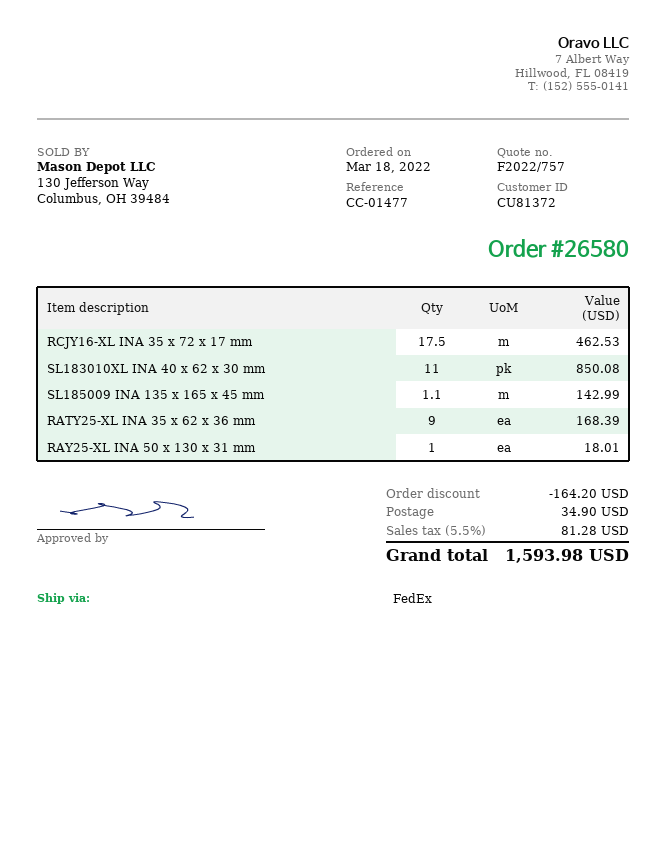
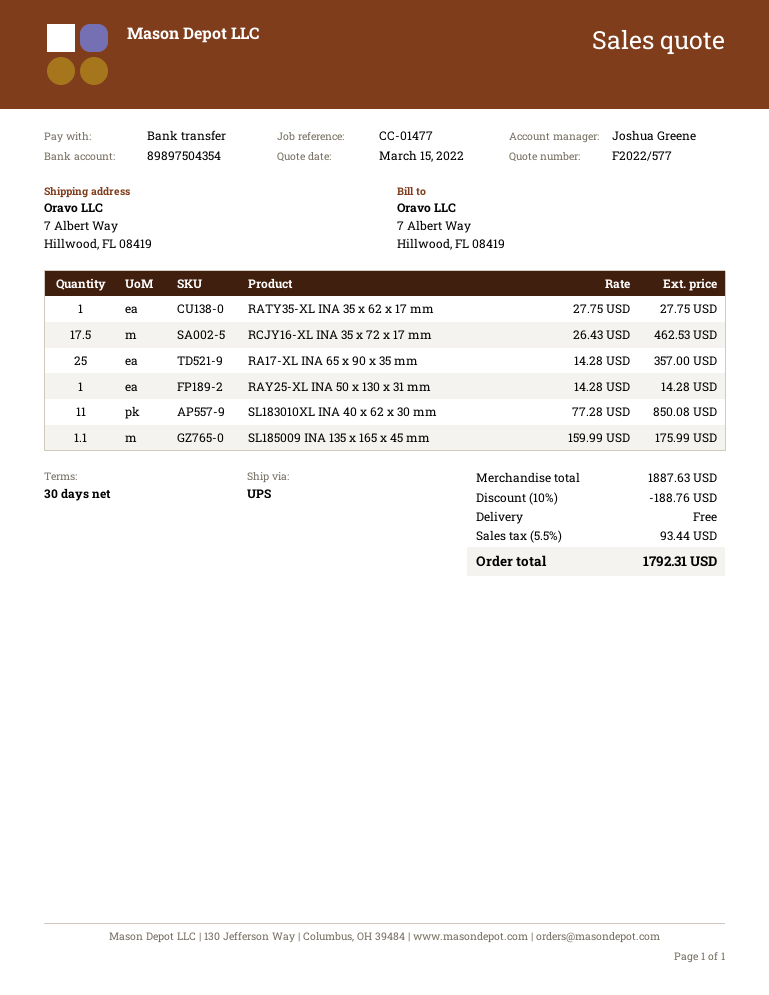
quote number: F2022/757 -> F2022/577
shipping method: FedEx -> UPS
SL185009 INA 135 x 165 x 45 mm: 1.1 for 142.99 -> 1.1 for 175.99
RATY25-XL INA 35 x 62 x 36 mm: 9 for 168.39 -> none
RAY25-XL INA 50 x 130 x 31 mm: 1 for 18.01 -> 1 for 14.28
RATY35-XL INA 35 x 62 x 17 mm: none -> 1 for 27.75
RA17-XL INA 65 x 90 x 35 mm: none -> 25 for 357.00
discount: 164.20 -> 188.76
shipping: 34.90 -> 0.00
tax: 5.5% = 81.28 -> 5.5% = 93.44
total: 1593.98 -> 1792.31

